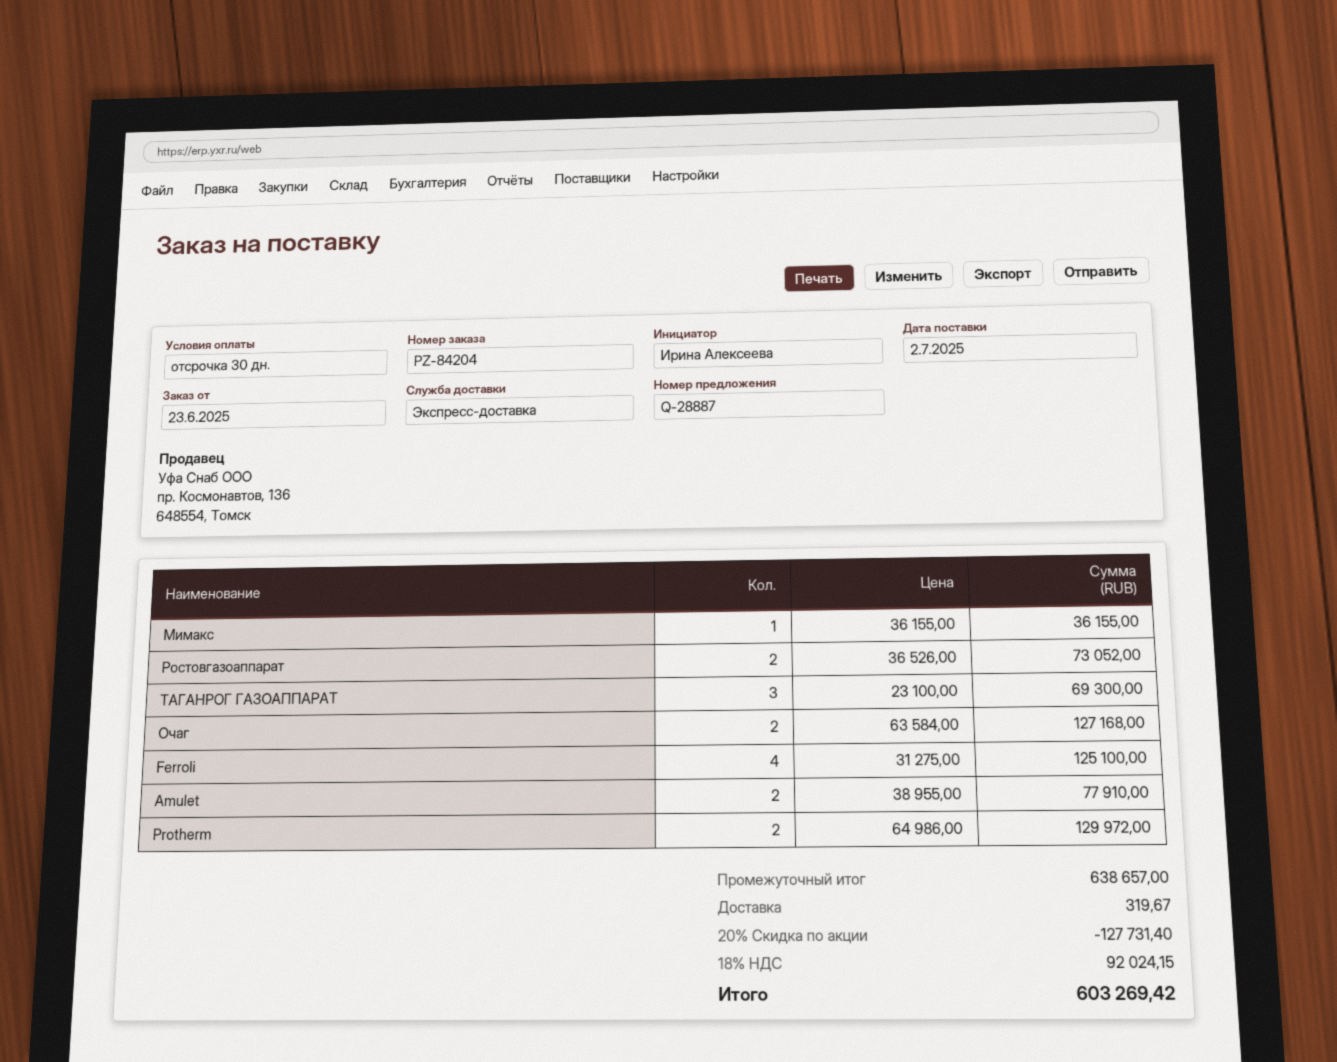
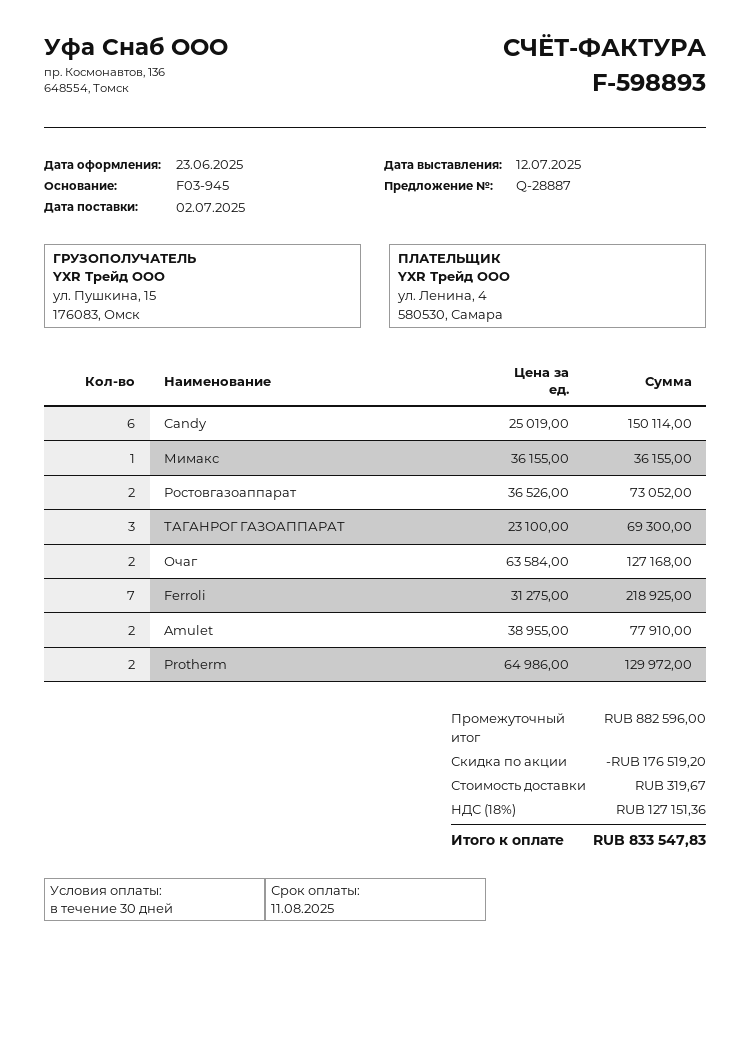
Ferroli: 4 x 31275.00 = 125100.00 -> 7 x 31275.00 = 218925.00
Candy: none -> 6 x 25019.00 = 150114.00
subtotal: 638657.00 -> 882596.00
discount: 127731.40 -> 176519.20
tax: 18% = 92024.15 -> 18% = 127151.36
total: 603269.42 -> 833547.83

